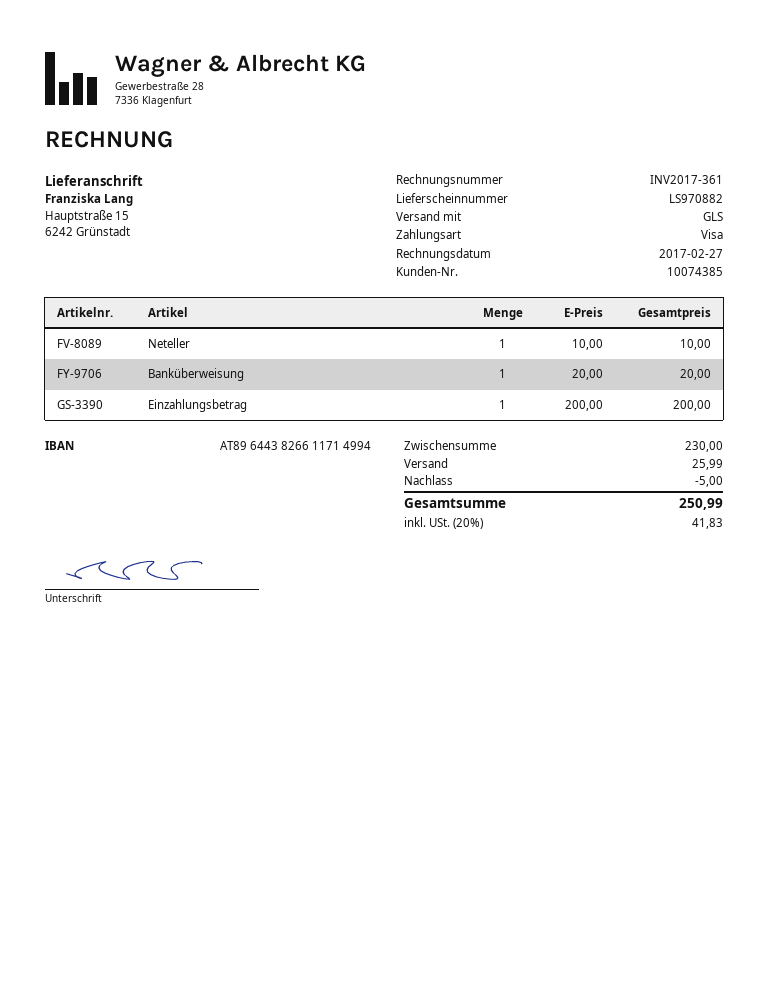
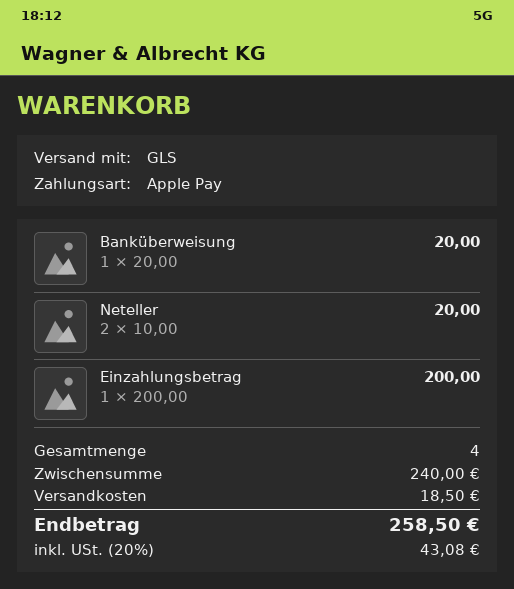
payment method: Visa -> Apple Pay
Neteller: 1 x 10.00 = 10.00 -> 2 x 10.00 = 20.00
subtotal: 230.00 -> 240.00
discount: 5.00 -> none
shipping: 25.99 -> 18.50
tax: 20% = 41.83 -> 20% = 43.08
total: 250.99 -> 258.50

